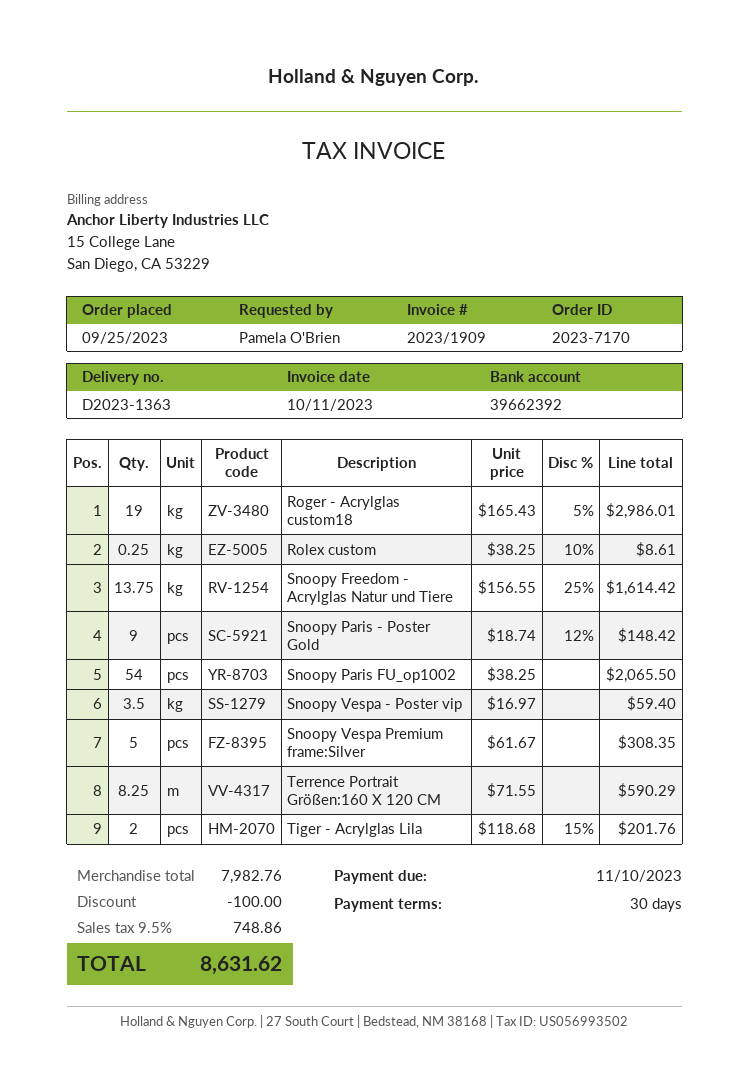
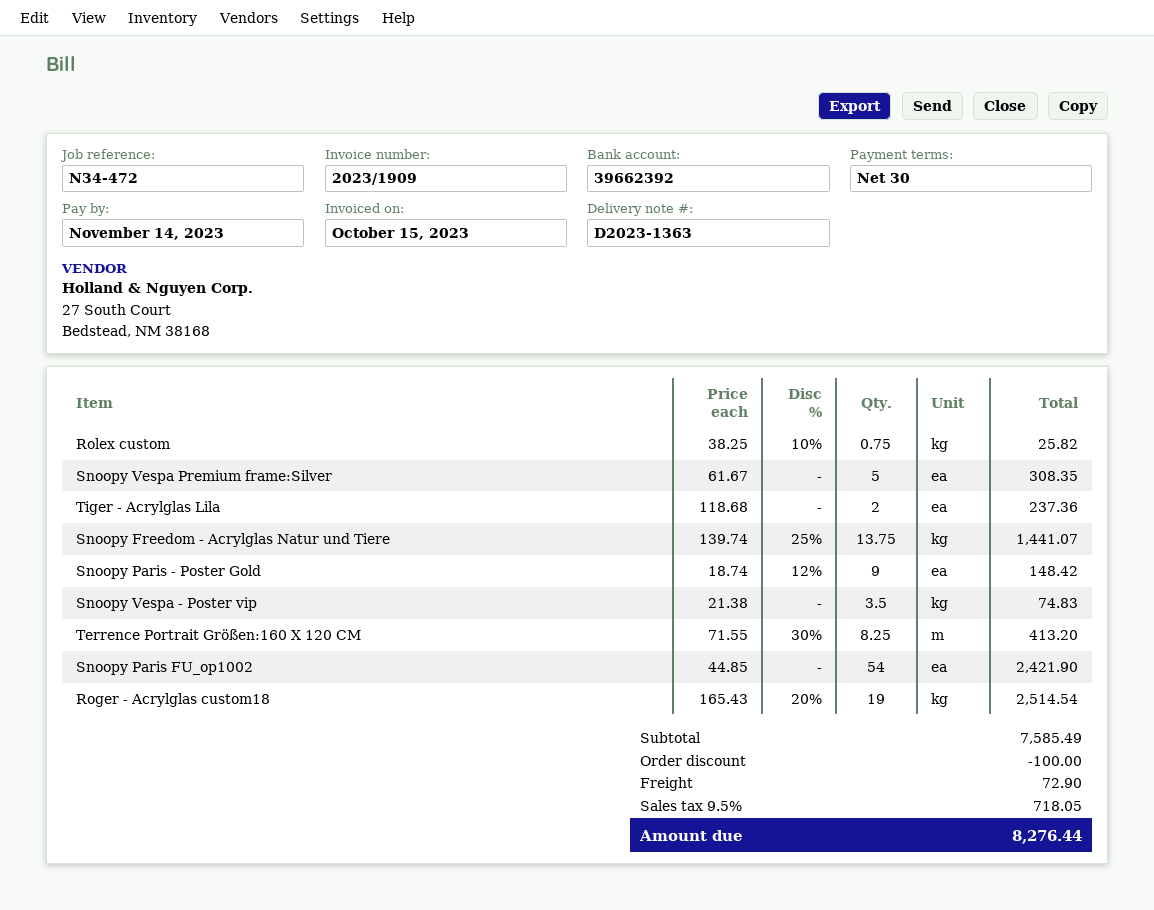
invoice date: 2023-10-11 -> 2023-10-15
due date: 2023-11-10 -> 2023-11-14
Roger - Acrylglas custom18: 19 x 165.43 - 5% = 2986.01 -> 19 x 165.43 - 20% = 2514.54
Rolex custom: 0.25 x 38.25 - 10% = 8.61 -> 0.75 x 38.25 - 10% = 25.82
Snoopy Freedom - Acrylglas Natur und Tiere: 13.75 x 156.55 - 25% = 1614.42 -> 13.75 x 139.74 - 25% = 1441.07
Snoopy Paris FU_op1002: 54 x 38.25 = 2065.50 -> 54 x 44.85 = 2421.90
Snoopy Vespa - Poster vip: 3.5 x 16.97 = 59.40 -> 3.5 x 21.38 = 74.83
Terrence Portrait Größen:160 X 120 CM: 8.25 x 71.55 = 590.29 -> 8.25 x 71.55 - 30% = 413.20
Tiger - Acrylglas Lila: 2 x 118.68 - 15% = 201.76 -> 2 x 118.68 = 237.36
subtotal: 7982.76 -> 7585.49
shipping: none -> 72.90
tax: 9.5% = 748.86 -> 9.5% = 718.05
total: 8631.62 -> 8276.44

